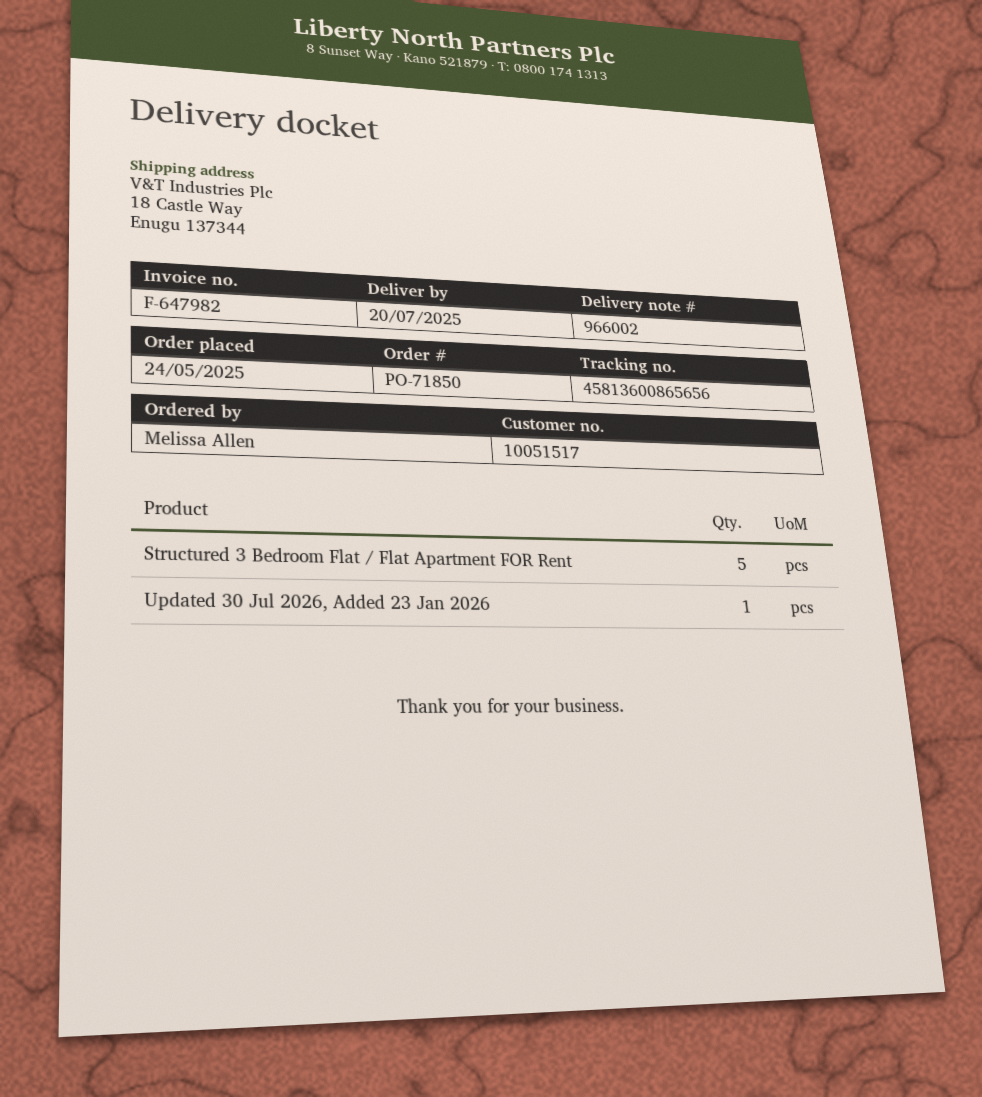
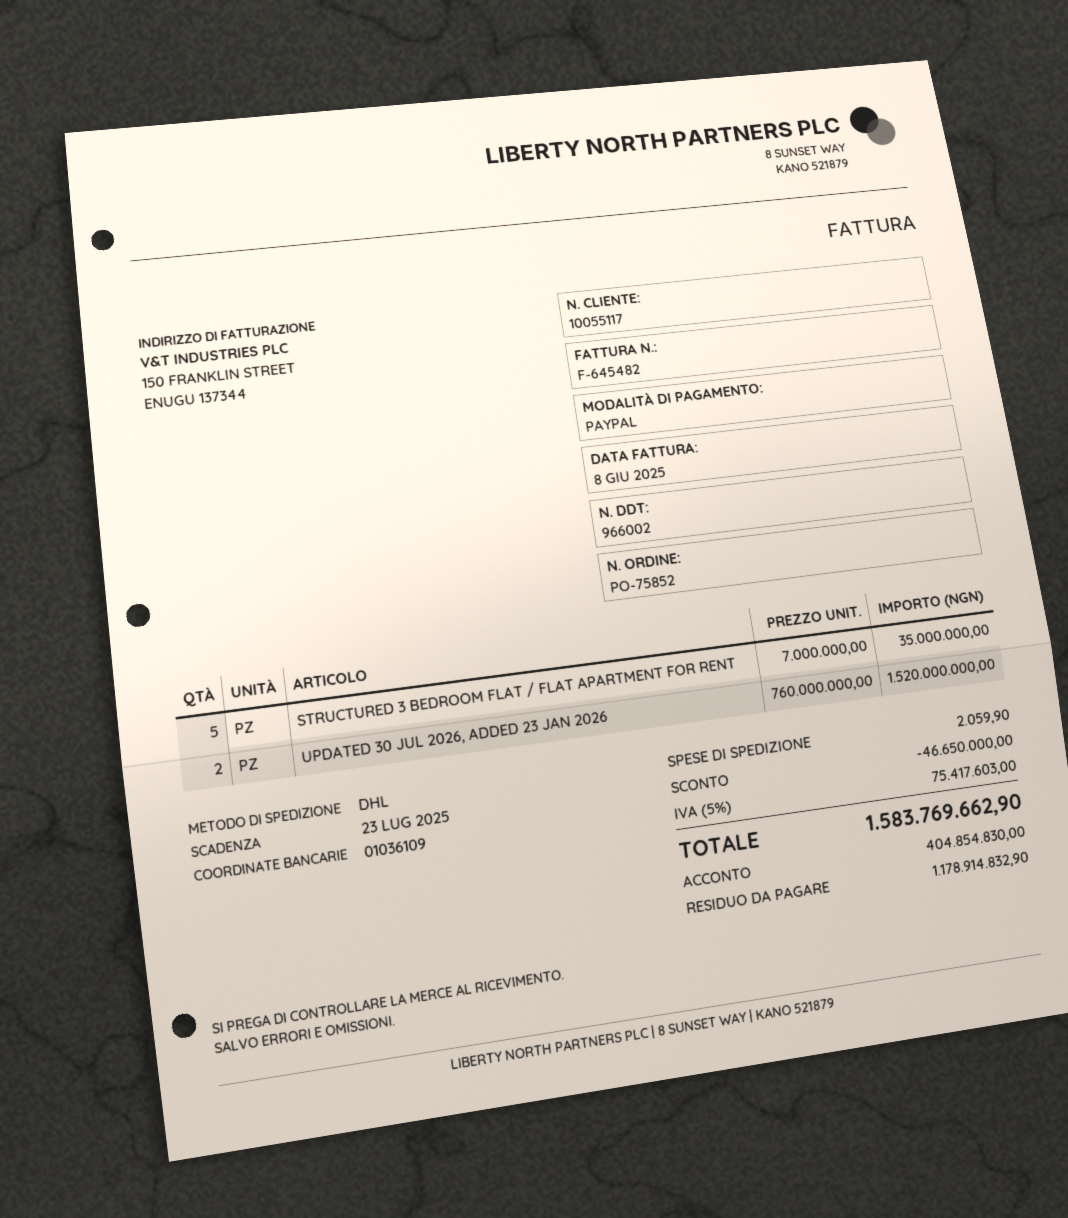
order number: PO-71850 -> PO-75852
invoice number: F-647982 -> F-645482
customer number: 10051517 -> 10055117
Updated 30 Jul 2026, Added 23 Jan 2026: 1 -> 2

